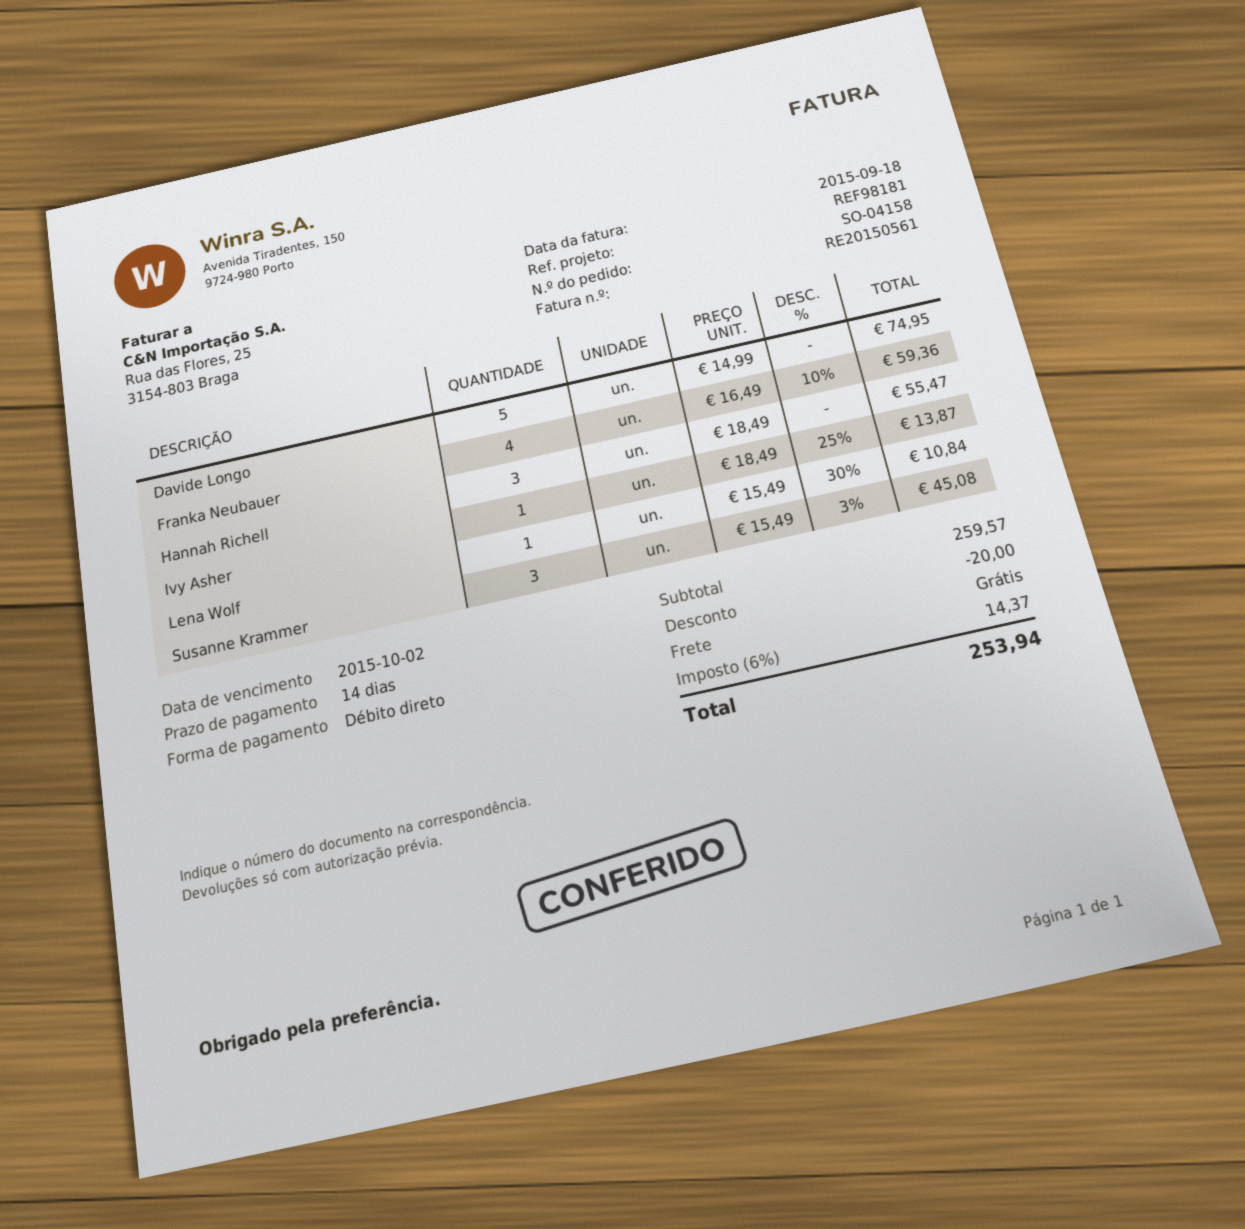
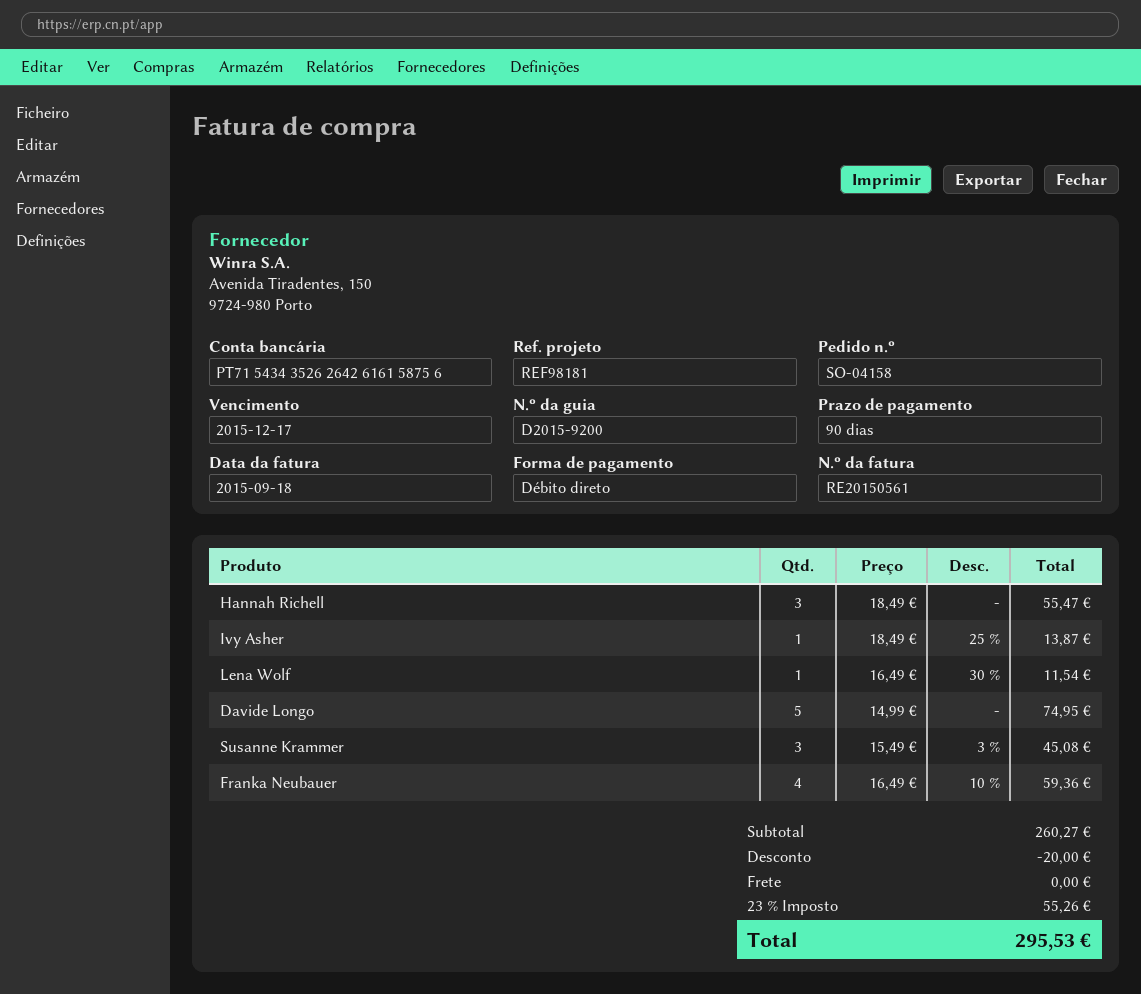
payment terms: 14 days -> 90 days
due date: 2015-10-02 -> 2015-12-17
Lena Wolf: 1 x 15.49 - 30% = 10.84 -> 1 x 16.49 - 30% = 11.54
subtotal: 259.57 -> 260.27
tax: 6% = 14.37 -> 23% = 55.26
total: 253.94 -> 295.53

